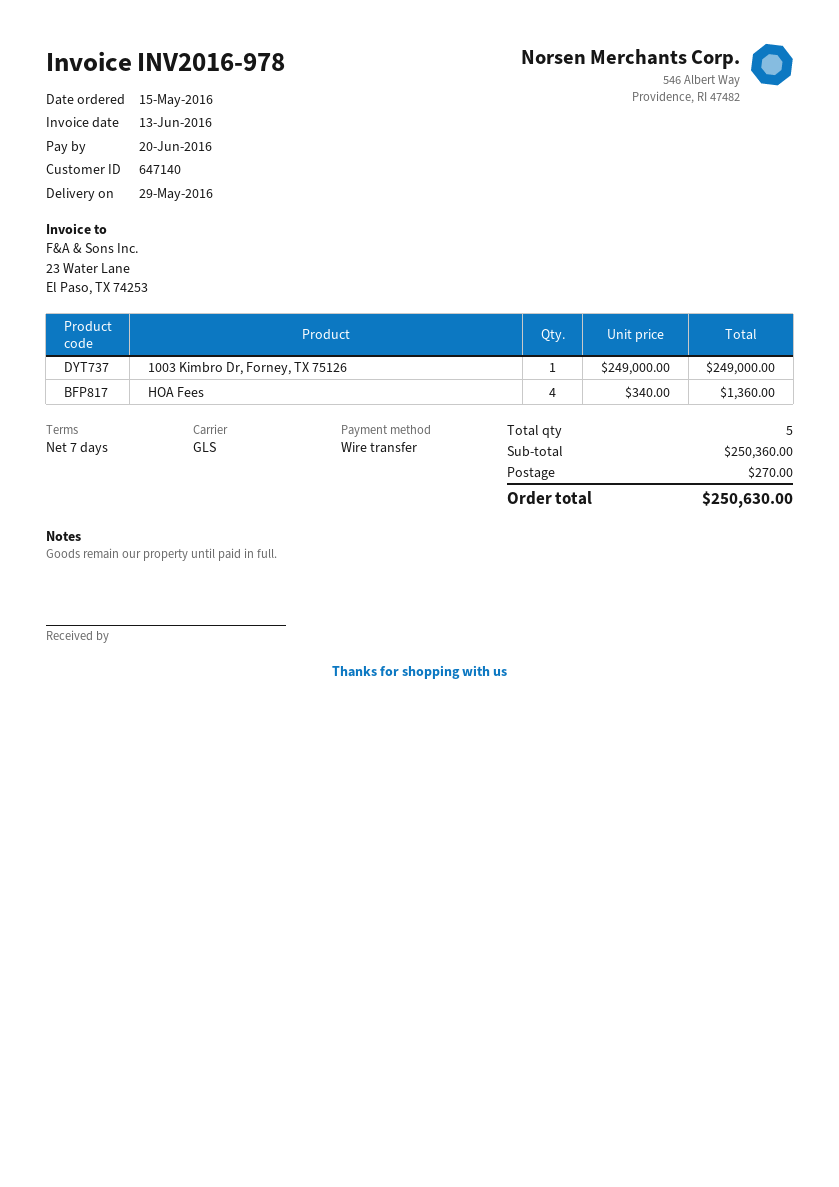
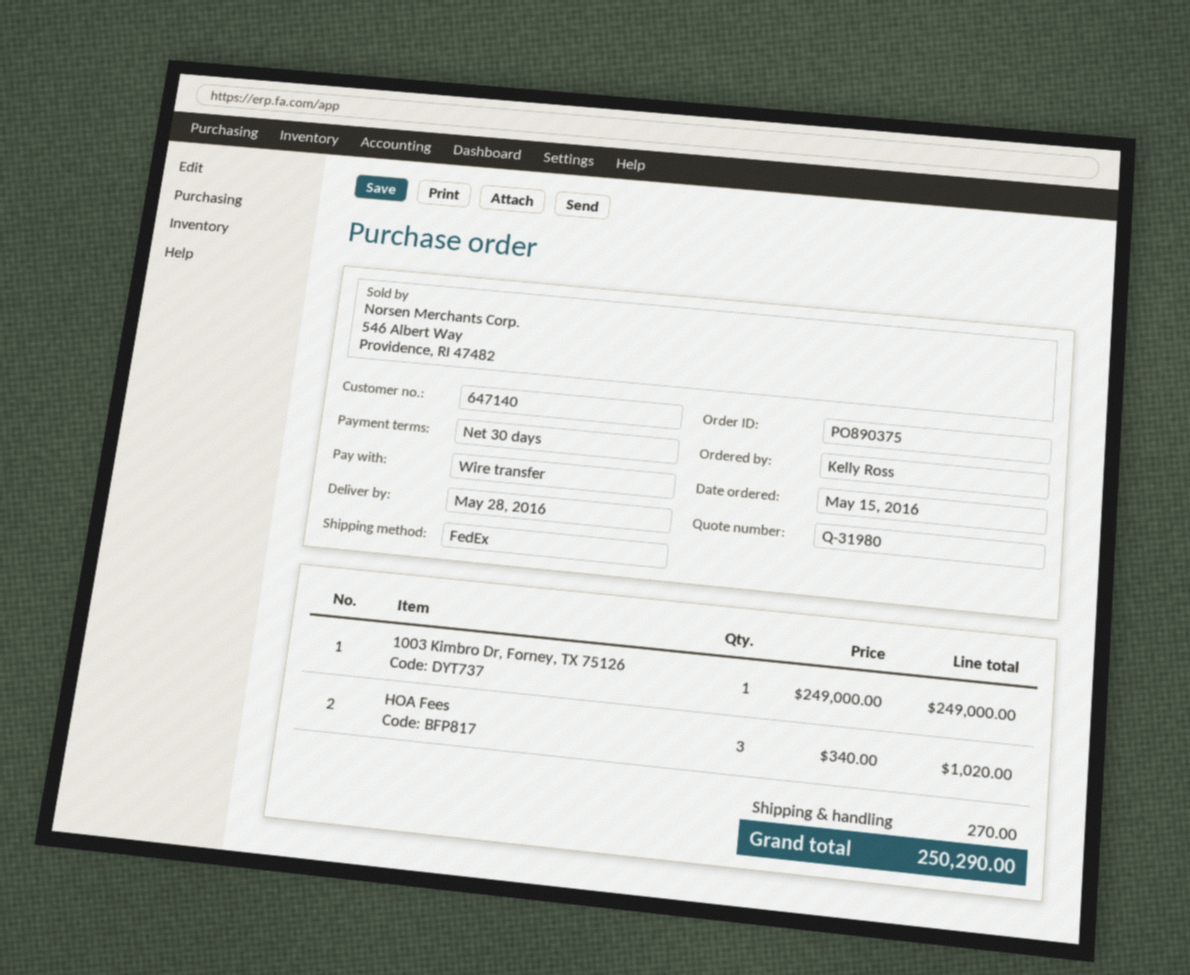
delivery date: 2016-05-29 -> 2016-05-28
payment terms: 7 days -> 30 days
shipping method: GLS -> FedEx
HOA Fees: 4 x 340.00 = 1360.00 -> 3 x 340.00 = 1020.00
total: 250630.00 -> 250290.00

